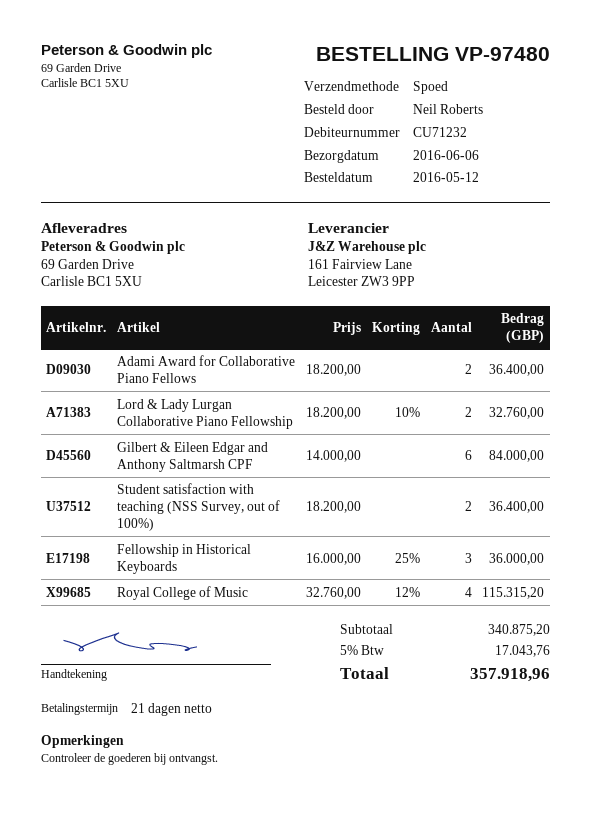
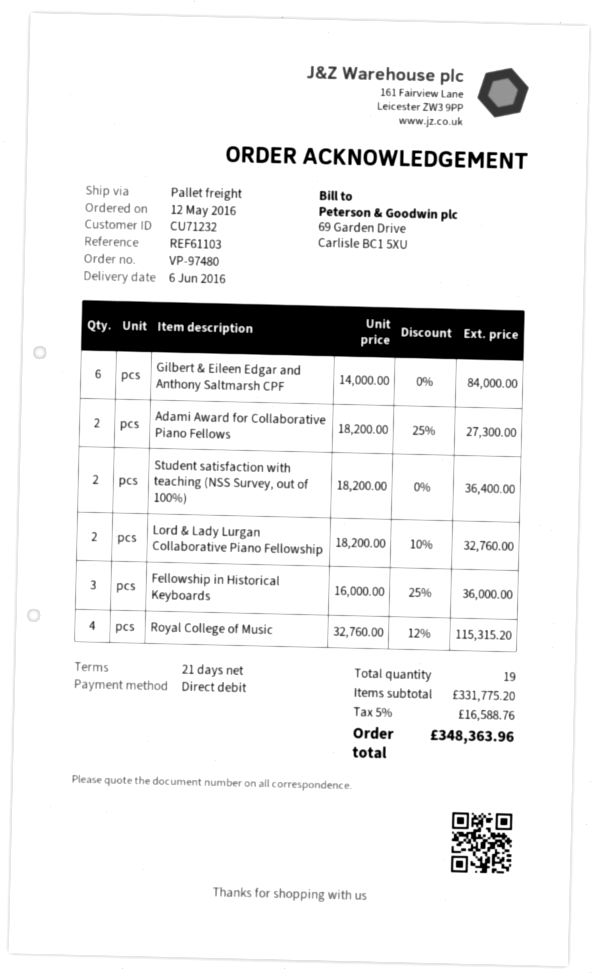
shipping method: express -> pallet freight
Adami Award for Collaborative Piano Fellows: 2 x 18200.00 = 36400.00 -> 2 x 18200.00 - 25% = 27300.00
subtotal: 340875.20 -> 331775.20
tax: 5% = 17043.76 -> 5% = 16588.76
total: 357918.96 -> 348363.96

